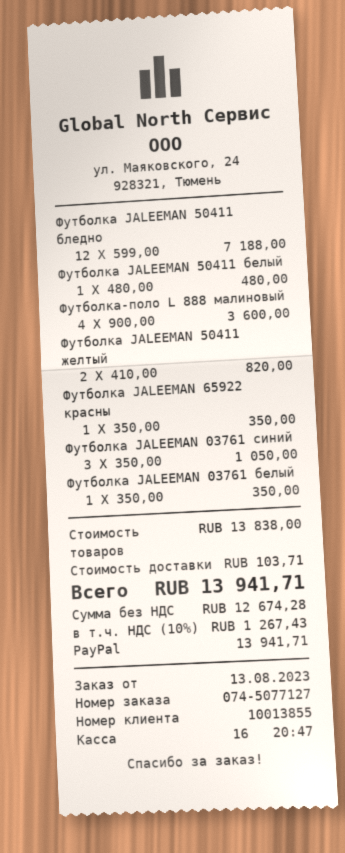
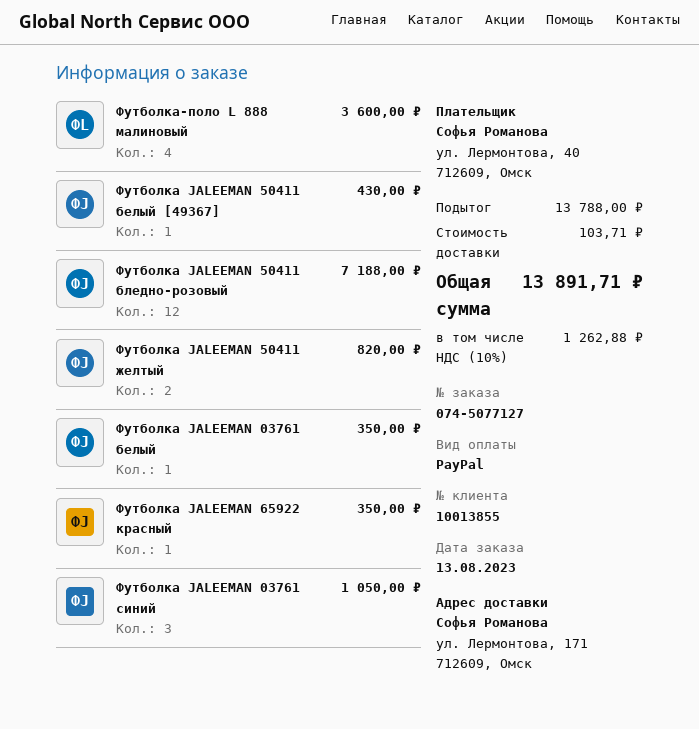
Футболка JALEEMAN 50411 белый: 1 for 480.00 -> 1 for 430.00
subtotal: 13838.00 -> 13788.00
tax: 10% = 1267.43 -> 10% = 1262.88
total: 13941.71 -> 13891.71

